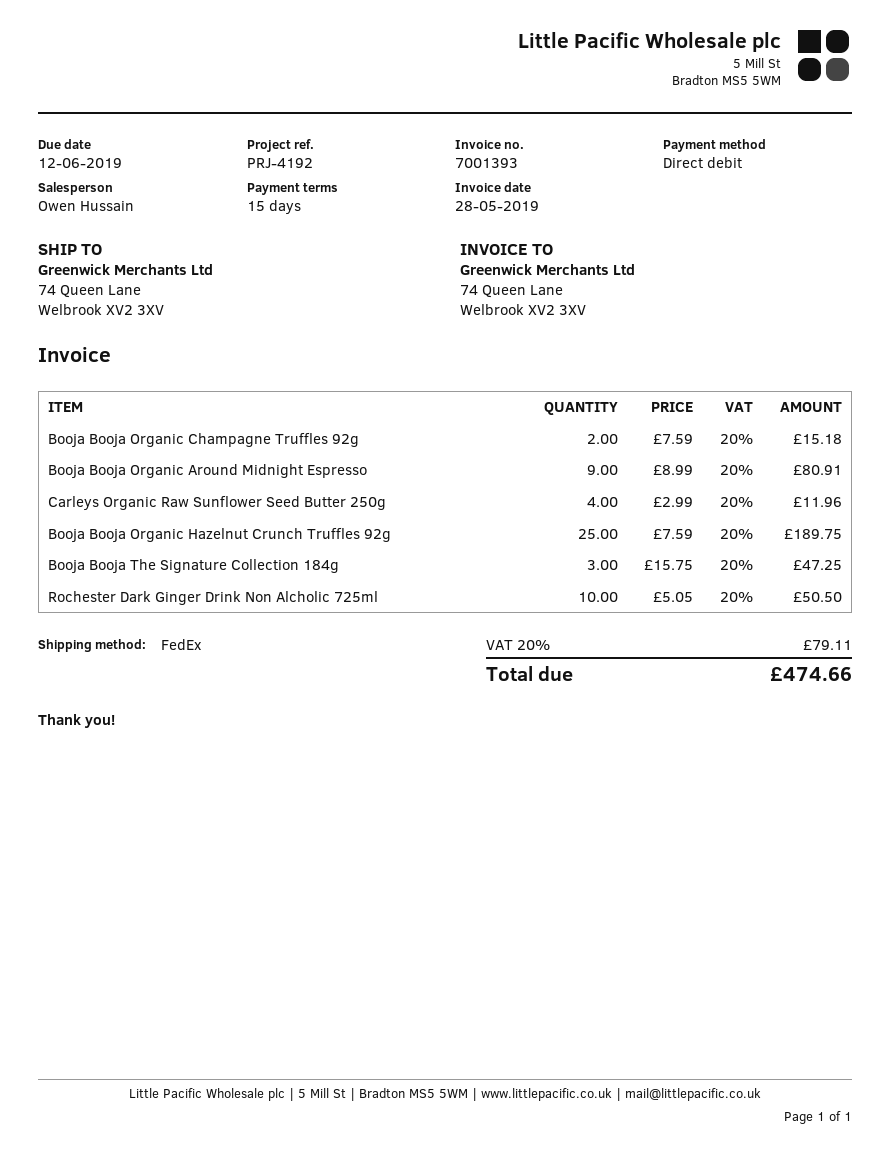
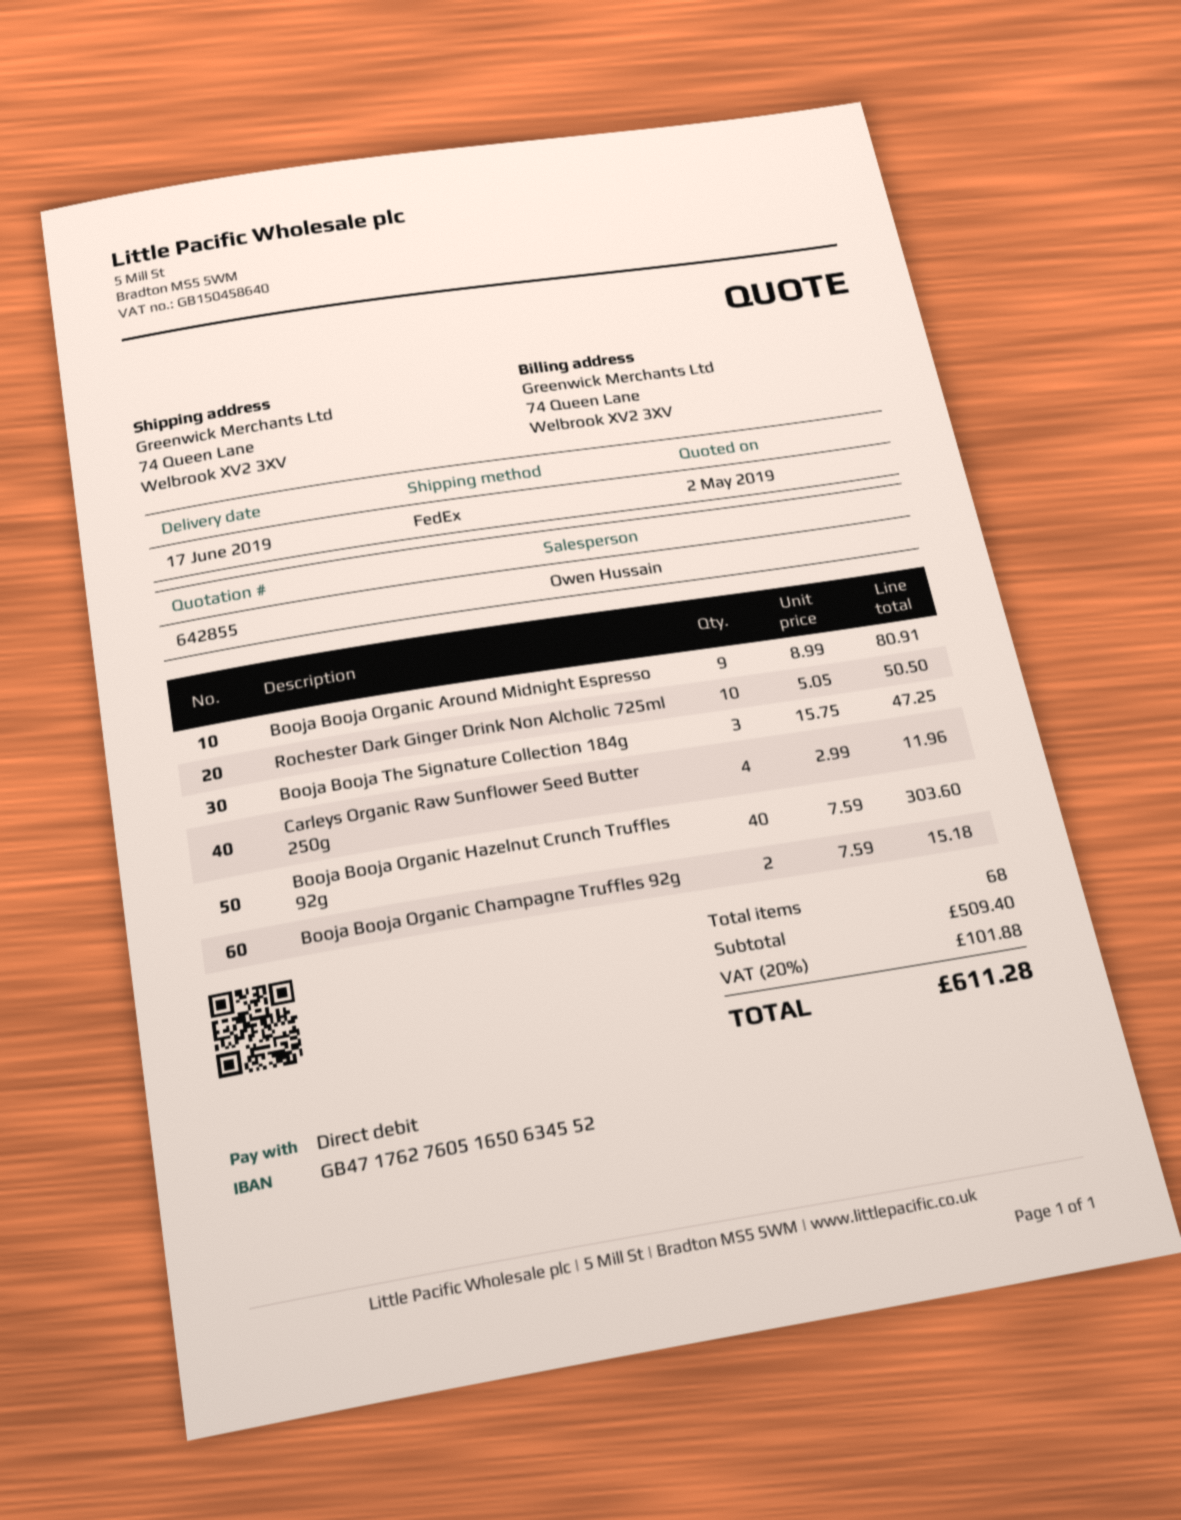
Booja Booja Organic Hazelnut Crunch Truffles 92g: 25 x 7.59 = 189.75 -> 40 x 7.59 = 303.60
tax: 20% = 79.11 -> 20% = 101.88
total: 474.66 -> 611.28

